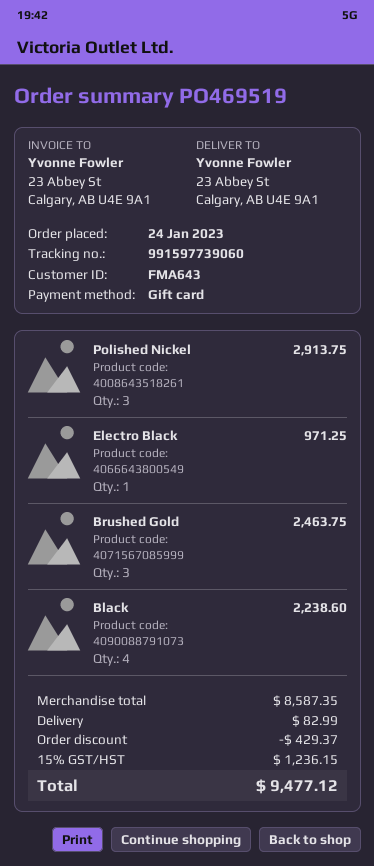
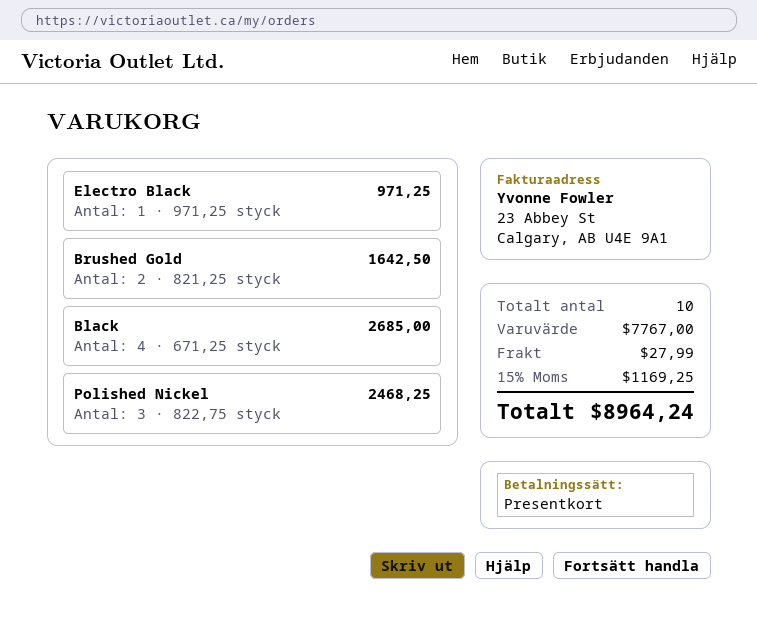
Polished Nickel: 3 for 2913.75 -> 3 for 2468.25
Brushed Gold: 3 for 2463.75 -> 2 for 1642.50
Black: 4 for 2238.60 -> 4 for 2685.00
subtotal: 8587.35 -> 7767.00
discount: 429.37 -> none
shipping: 82.99 -> 27.99
tax: 15% = 1236.15 -> 15% = 1169.25
total: 9477.12 -> 8964.24

